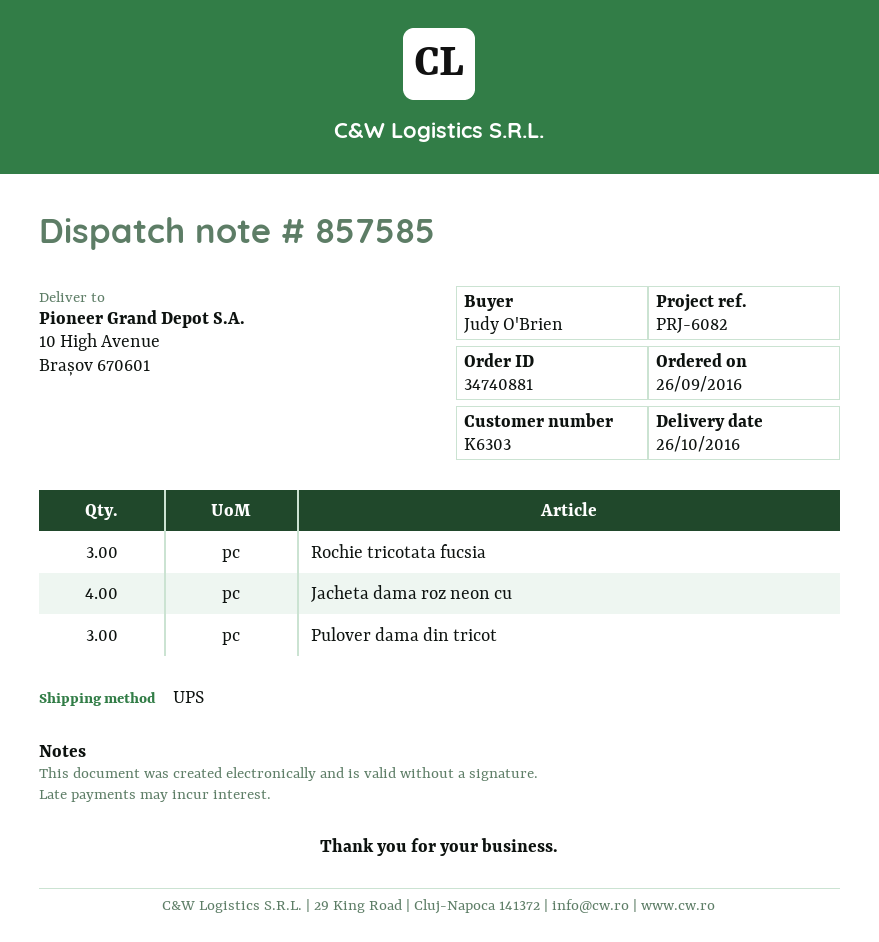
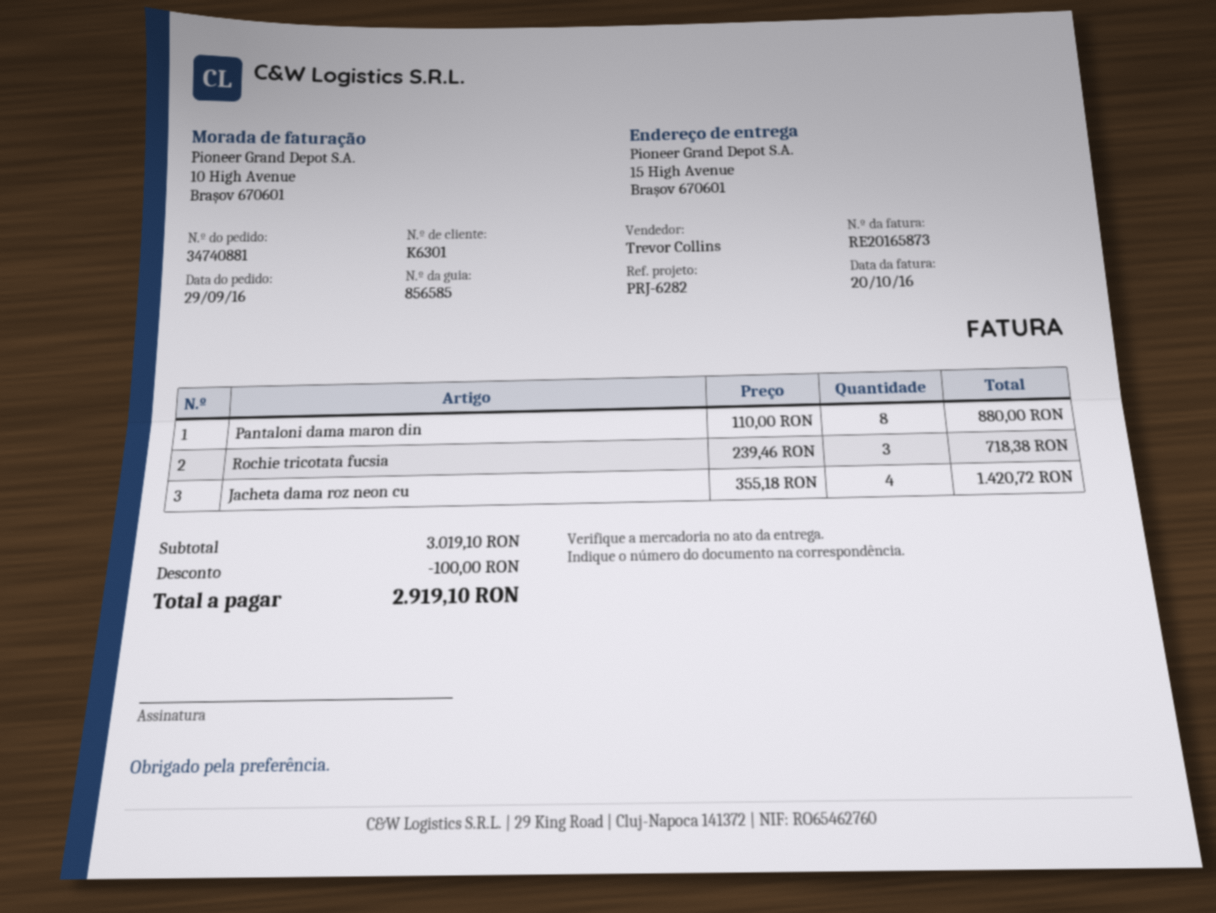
order date: 2016-09-26 -> 2016-09-29
delivery note number: 857585 -> 856585
customer number: K6303 -> K6301
reference: PRJ-6082 -> PRJ-6282
ship to: 10 High Avenue, Brașov 670601 -> 15 High Avenue, Brașov 670601
Pulover dama din tricot: 3 -> none
Pantaloni dama maron din: none -> 8

